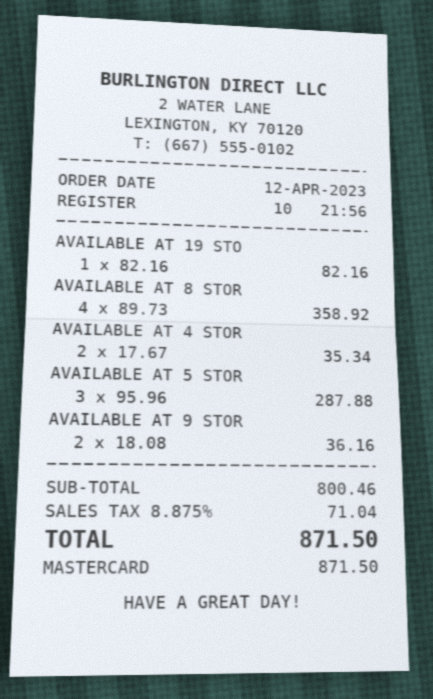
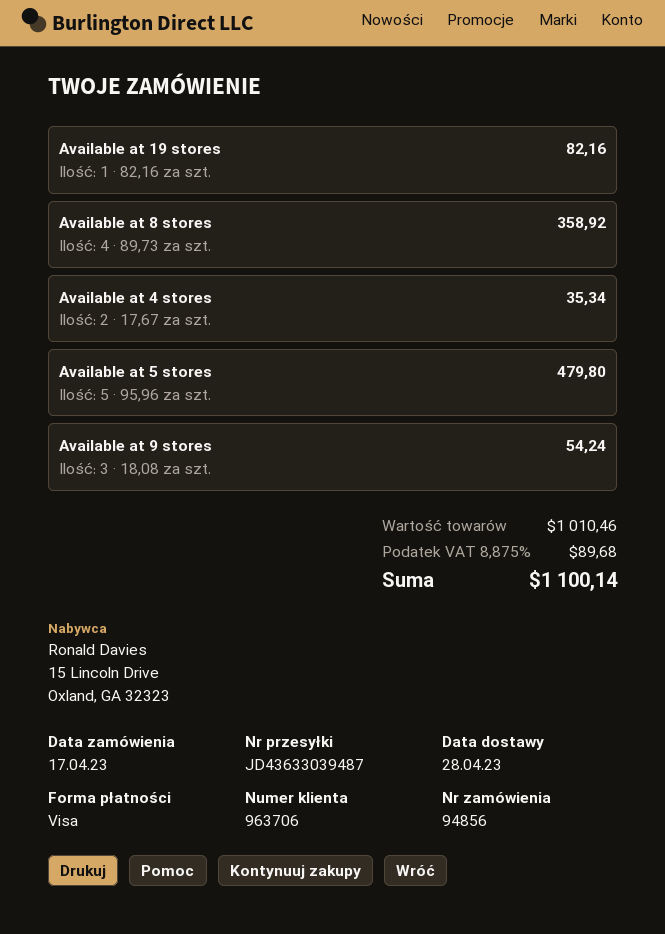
order date: 2023-04-12 -> 2023-04-17
payment method: Mastercard -> Visa
AVAILABLE AT 5 STOR: 3 x 95.96 = 287.88 -> 5 x 95.96 = 479.80
AVAILABLE AT 9 STOR: 2 x 18.08 = 36.16 -> 3 x 18.08 = 54.24
subtotal: 800.46 -> 1010.46
tax: 8.875% = 71.04 -> 8.875% = 89.68
total: 871.50 -> 1100.14

